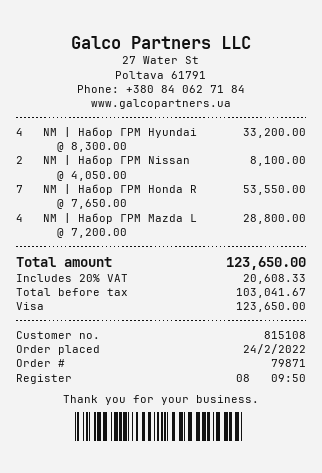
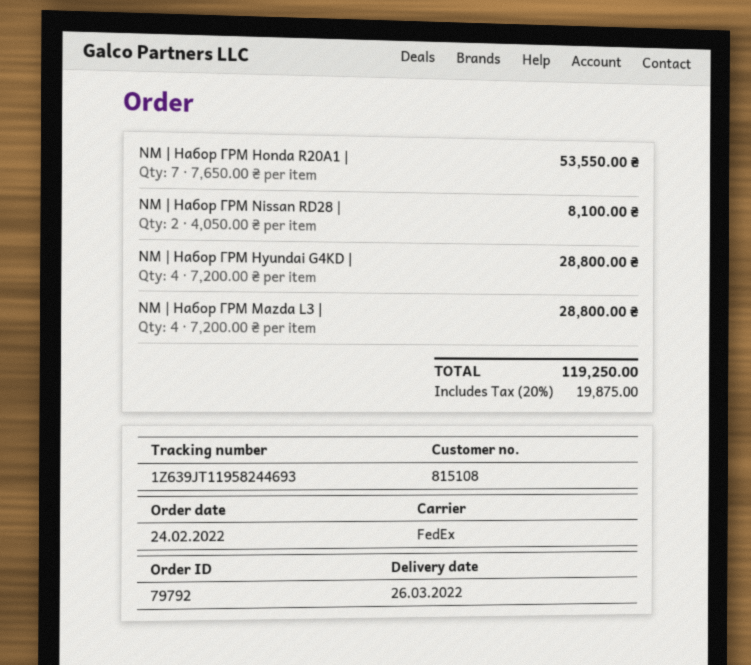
order number: 79871 -> 79792
NM | Набор ГРМ Hyundai: 4 x 8300.00 = 33200.00 -> 4 x 7200.00 = 28800.00
tax: 20% = 20608.33 -> 20% = 19875.00
total: 123650.00 -> 119250.00

